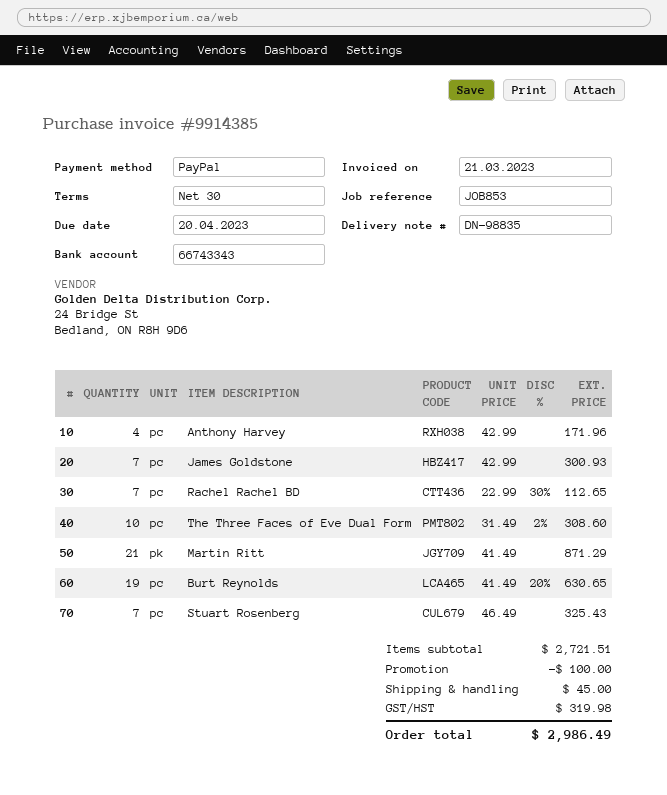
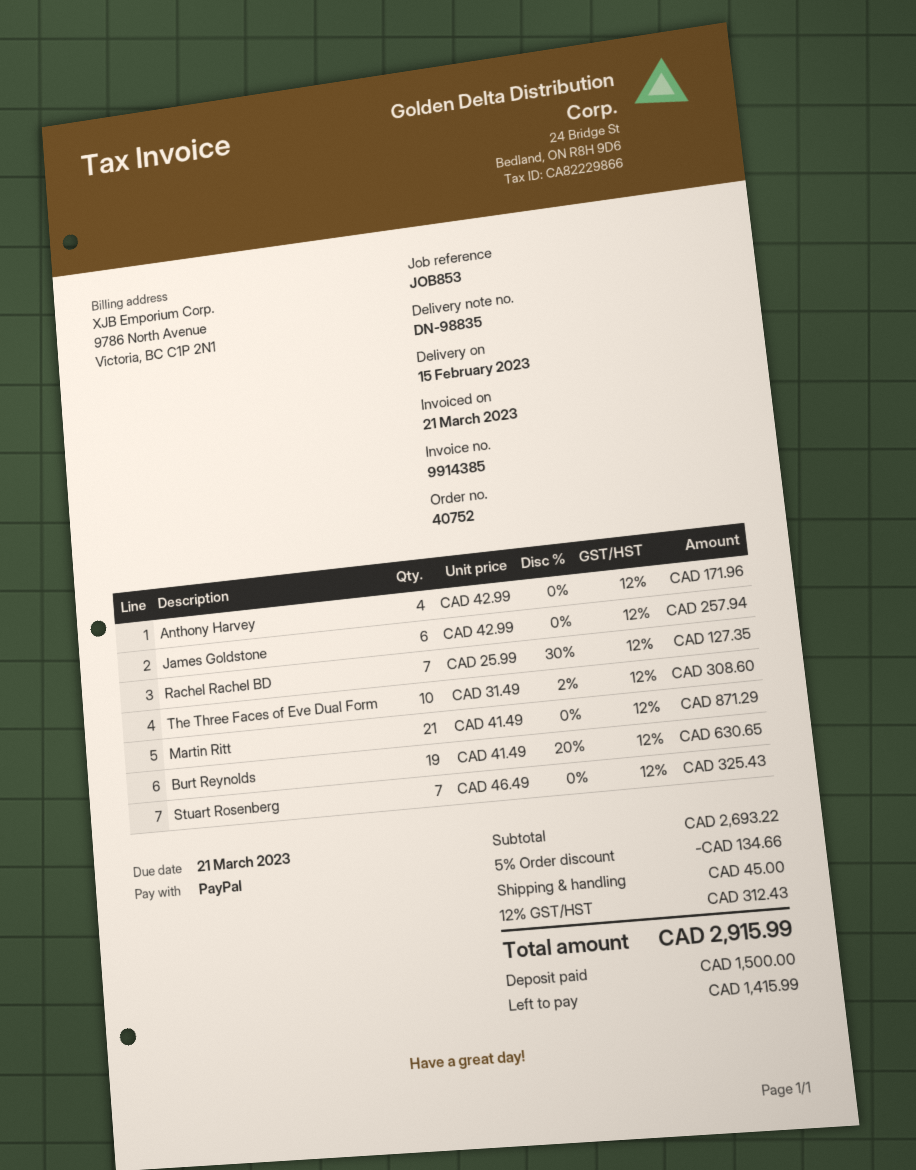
due date: 2023-04-20 -> 2023-03-21
James Goldstone: 7 x 42.99 = 300.93 -> 6 x 42.99 = 257.94
Rachel Rachel BD: 7 x 22.99 - 30% = 112.65 -> 7 x 25.99 - 30% = 127.35
subtotal: 2721.51 -> 2693.22
discount: 100.00 -> 134.66
tax: 319.98 -> 312.43
total: 2986.49 -> 2915.99

